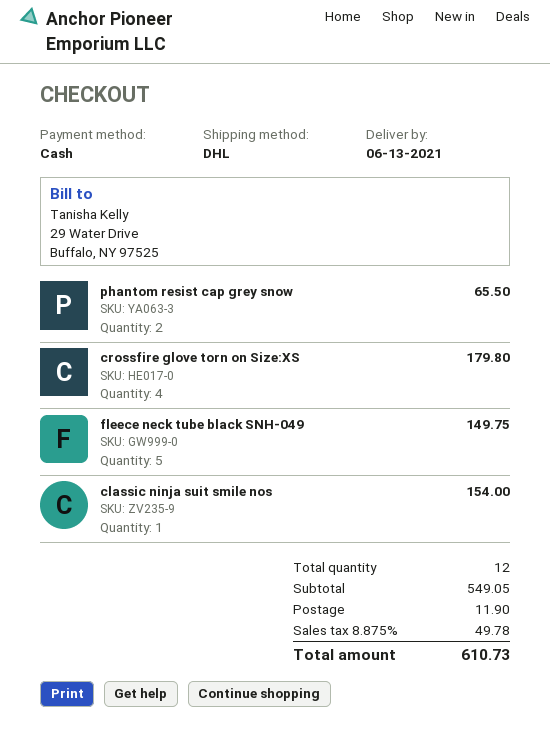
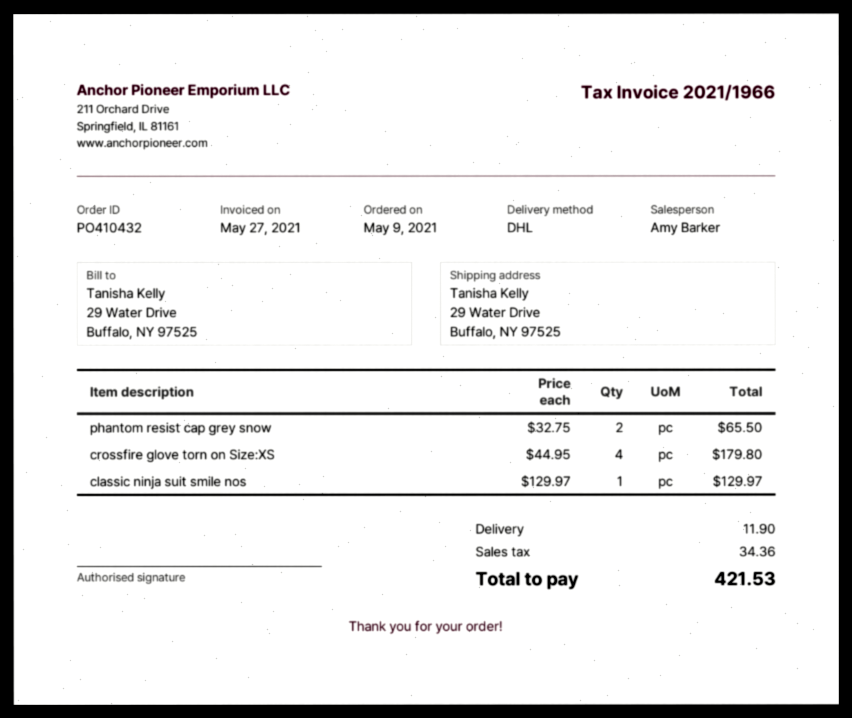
fleece neck tube black SNH-049: 5 for 149.75 -> none
classic ninja suit smile nos: 1 for 154.00 -> 1 for 129.97
tax: 49.78 -> 34.36
total: 610.73 -> 421.53

